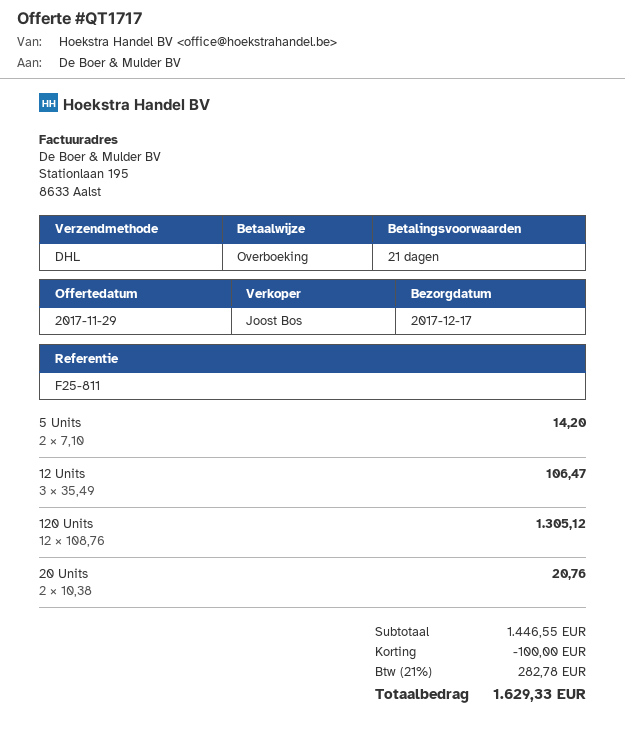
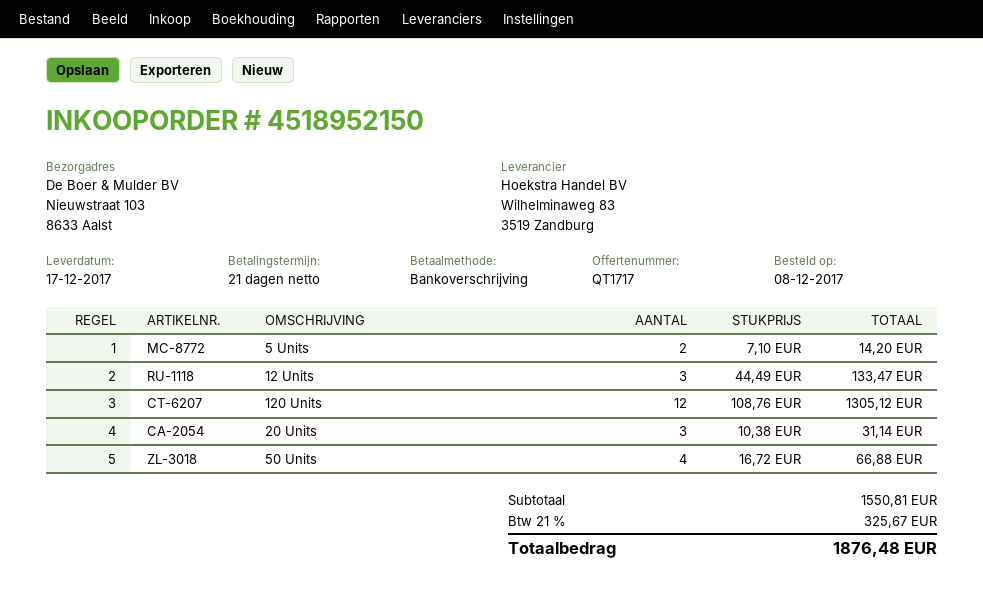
12 Units: 3 x 35.49 = 106.47 -> 3 x 44.49 = 133.47
20 Units: 2 x 10.38 = 20.76 -> 3 x 10.38 = 31.14
50 Units: none -> 4 x 16.72 = 66.88
subtotal: 1446.55 -> 1550.81
discount: 100.00 -> none
tax: 21% = 282.78 -> 21% = 325.67
total: 1629.33 -> 1876.48

